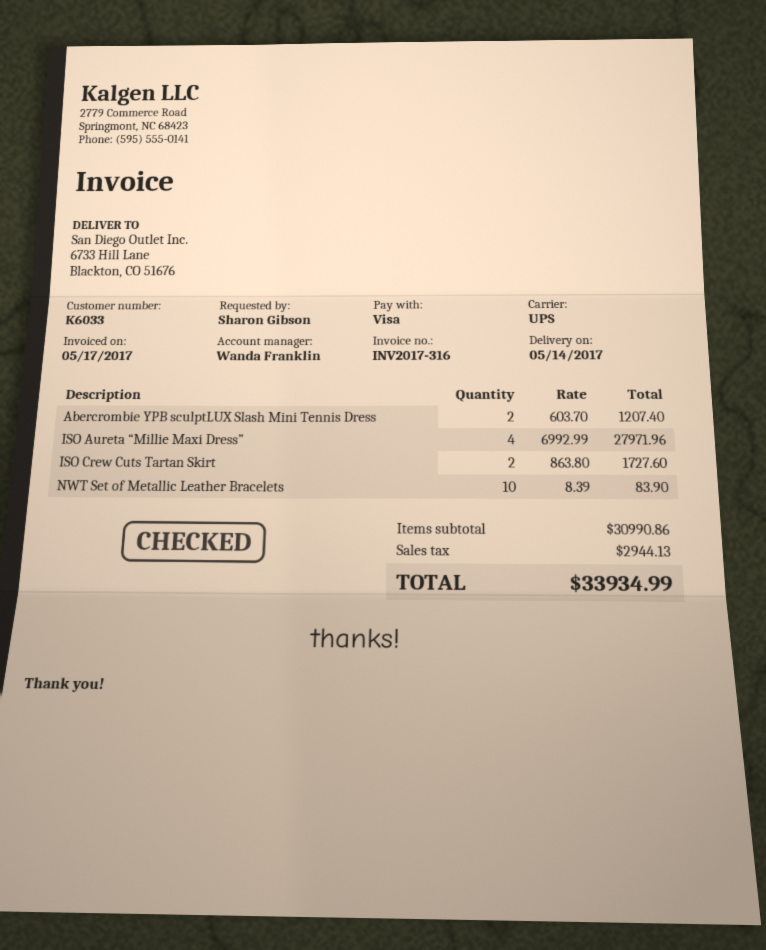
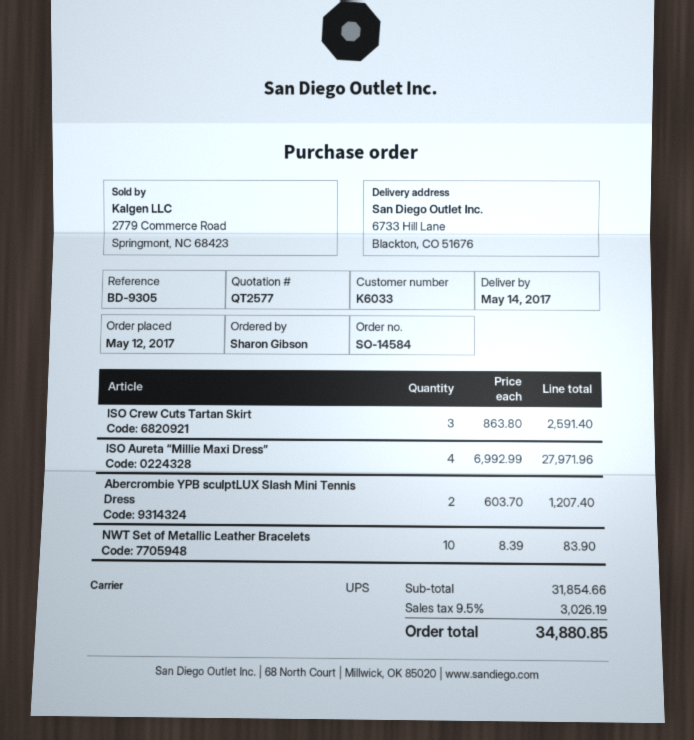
ISO Crew Cuts Tartan Skirt: 2 x 863.80 = 1727.60 -> 3 x 863.80 = 2591.40
subtotal: 30990.86 -> 31854.66
tax: 2944.13 -> 3026.19
total: 33934.99 -> 34880.85

